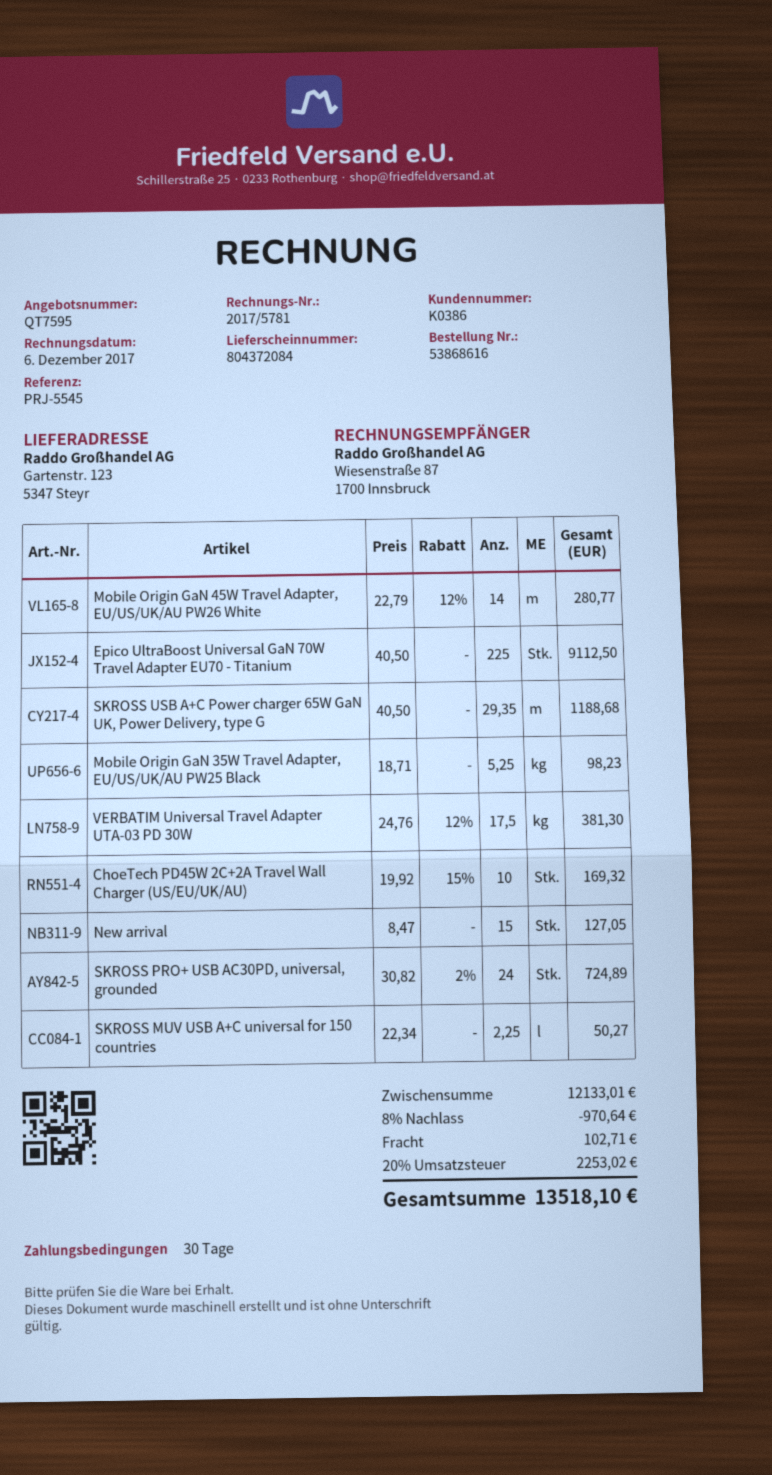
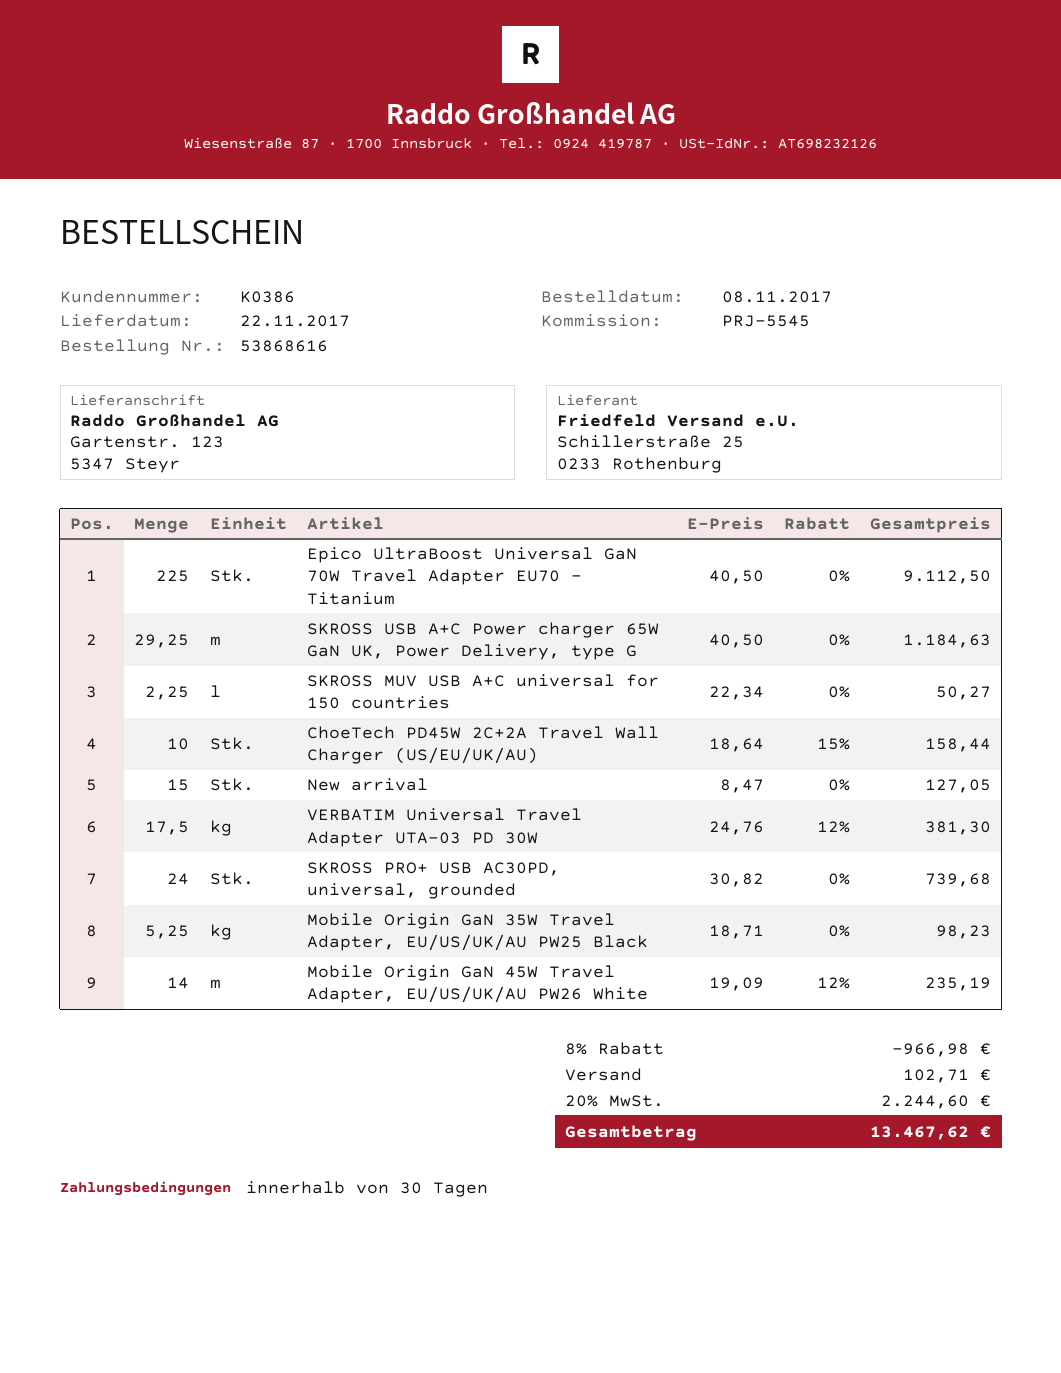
Mobile Origin GaN 45W Travel Adapter, EU/US/UK/AU PW26 White: 14 x 22.79 - 12% = 280.77 -> 14 x 19.09 - 12% = 235.19
SKROSS USB A+C Power charger 65W GaN UK, Power Delivery, type G: 29.35 x 40.50 = 1188.68 -> 29.25 x 40.50 = 1184.63
ChoeTech PD45W 2C+2A Travel Wall Charger (US/EU/UK/AU): 10 x 19.92 - 15% = 169.32 -> 10 x 18.64 - 15% = 158.44
SKROSS PRO+ USB AC30PD, universal, grounded: 24 x 30.82 - 2% = 724.89 -> 24 x 30.82 = 739.68
discount: 8% = 970.64 -> 8% = 966.98
tax: 20% = 2253.02 -> 20% = 2244.60
total: 13518.10 -> 13467.62

